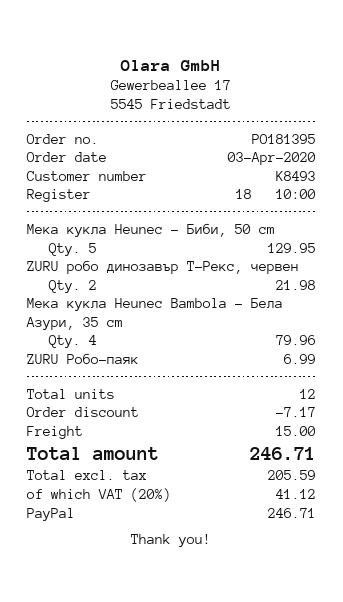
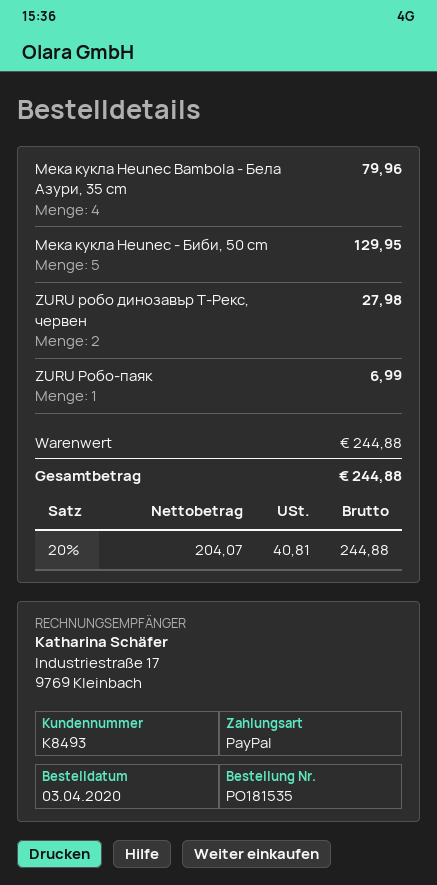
order number: PO181395 -> PO181535
ZURU робо динозавър Т-Рекс, червен: 2 for 21.98 -> 2 for 27.98
discount: 7.17 -> none
shipping: 15.00 -> none
net: 205.59 -> 204.07
tax: 20% = 41.12 -> 20% = 40.81
total: 246.71 -> 244.88

